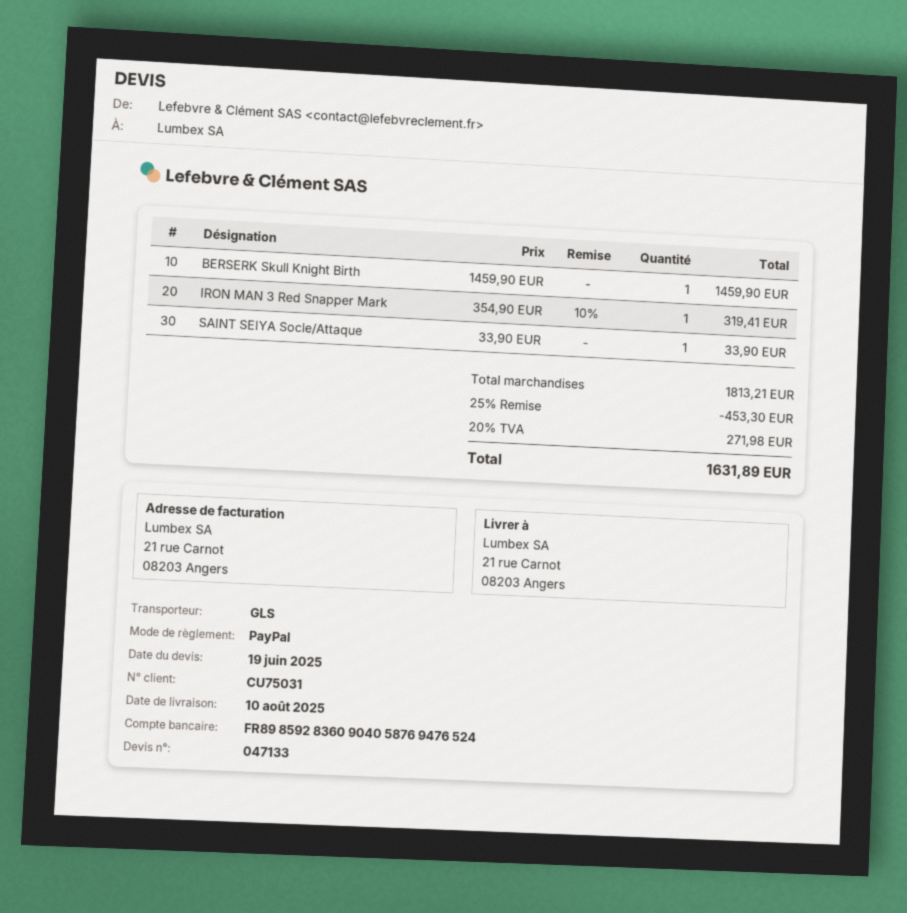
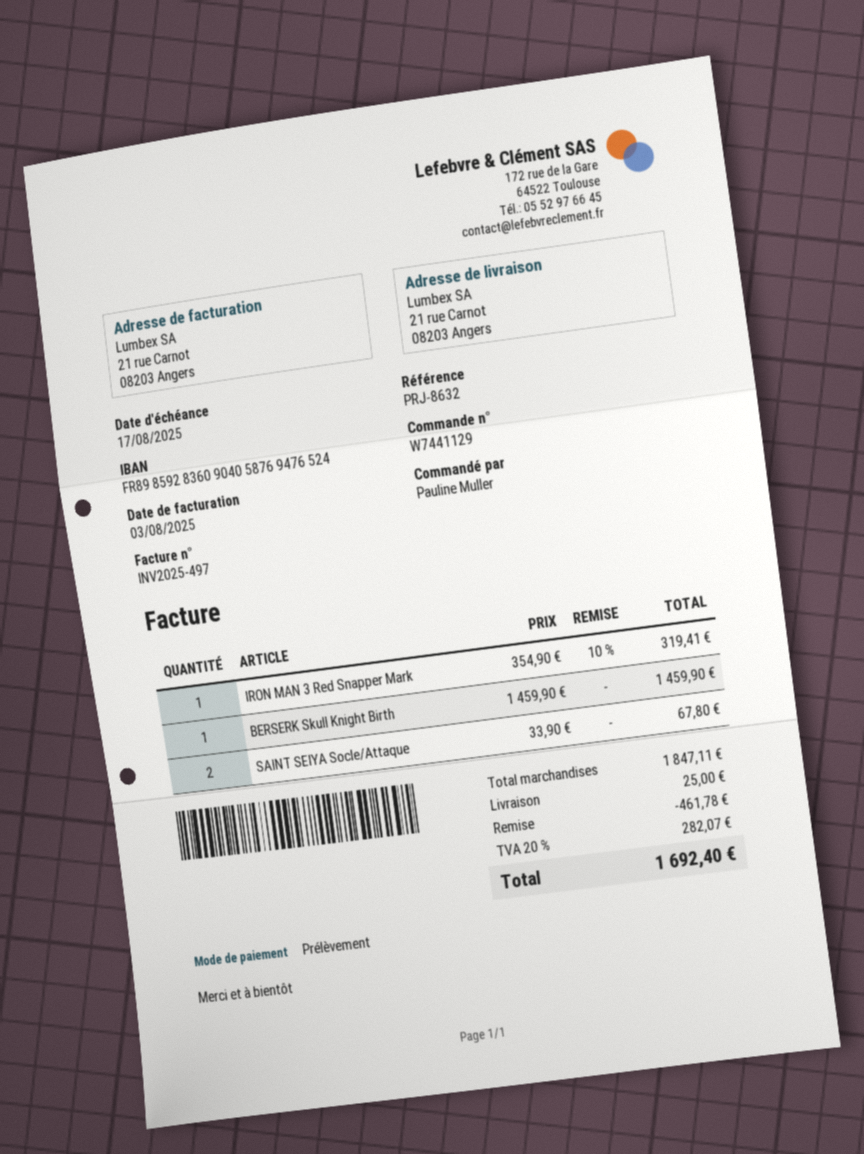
payment method: PayPal -> direct debit
SAINT SEIYA Socle/Attaque: 1 x 33.90 = 33.90 -> 2 x 33.90 = 67.80
subtotal: 1813.21 -> 1847.11
discount: 453.30 -> 461.78
shipping: none -> 25.00
tax: 20% = 271.98 -> 20% = 282.07
total: 1631.89 -> 1692.40

